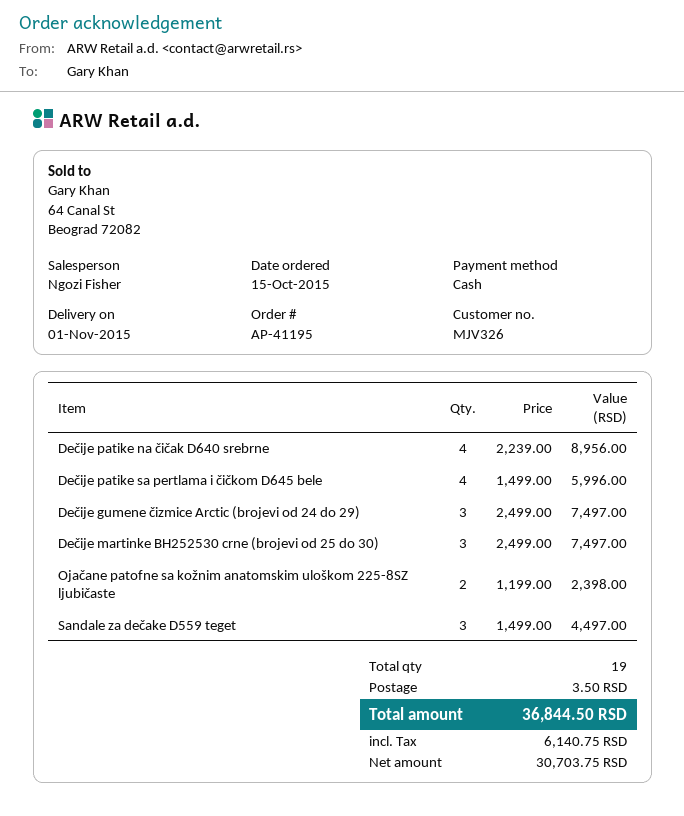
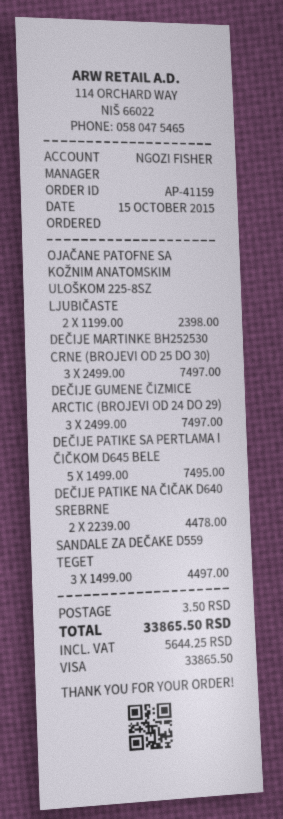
order number: AP-41195 -> AP-41159
payment method: cash -> Visa
Dečije patike na čičak D640 srebrne: 4 x 2239.00 = 8956.00 -> 2 x 2239.00 = 4478.00
Dečije patike sa pertlama i čičkom D645 bele: 4 x 1499.00 = 5996.00 -> 5 x 1499.00 = 7495.00
tax: 6140.75 -> 5644.25
total: 36844.50 -> 33865.50

